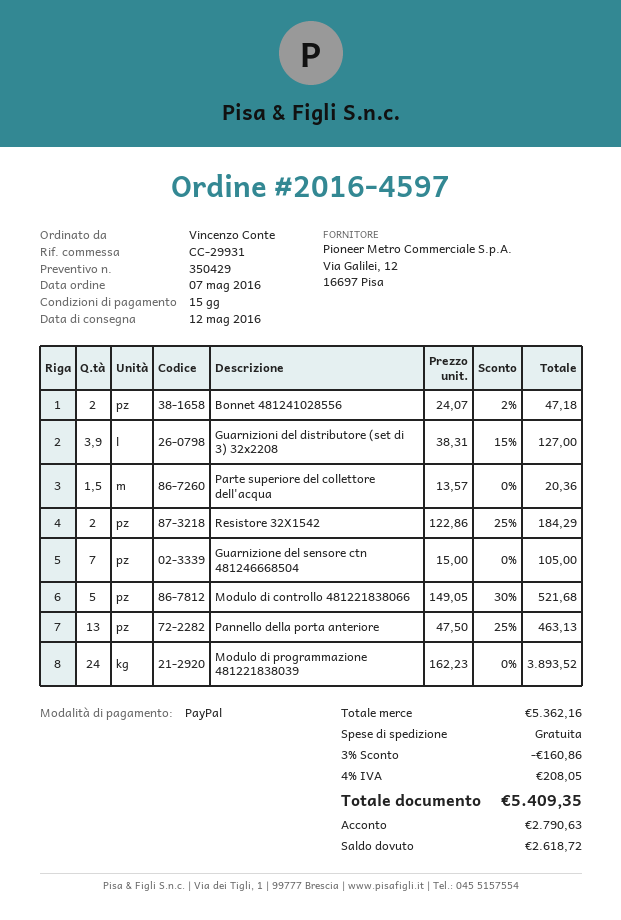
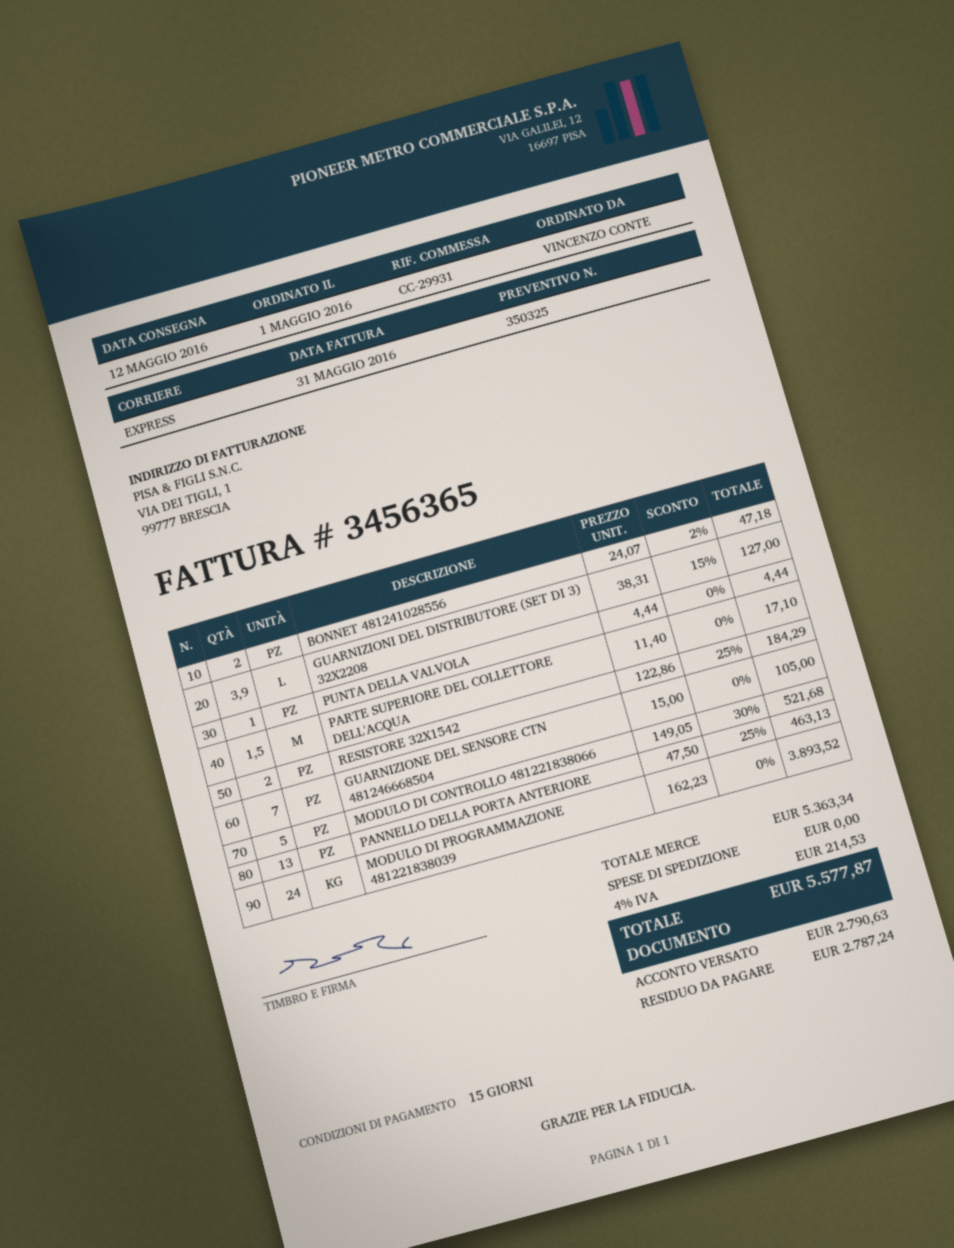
quote number: 350429 -> 350325
order date: 2016-05-07 -> 2016-05-01
Parte superiore del collettore dell'acqua: 1.5 x 13.57 = 20.36 -> 1.5 x 11.40 = 17.10
PUNTA DELLA VALVOLA: none -> 1 x 4.44 = 4.44
subtotal: 5362.16 -> 5363.34
discount: 3% = 160.86 -> none
tax: 4% = 208.05 -> 4% = 214.53
total: 5409.35 -> 5577.87
balance: 2618.72 -> 2787.24

